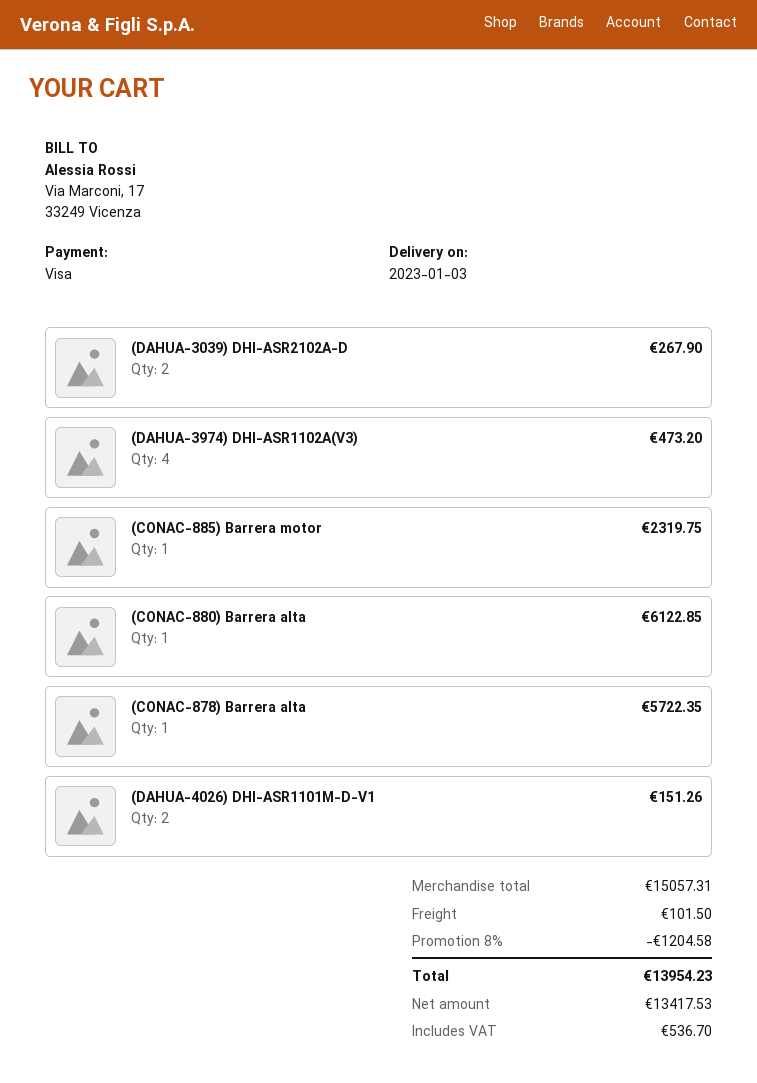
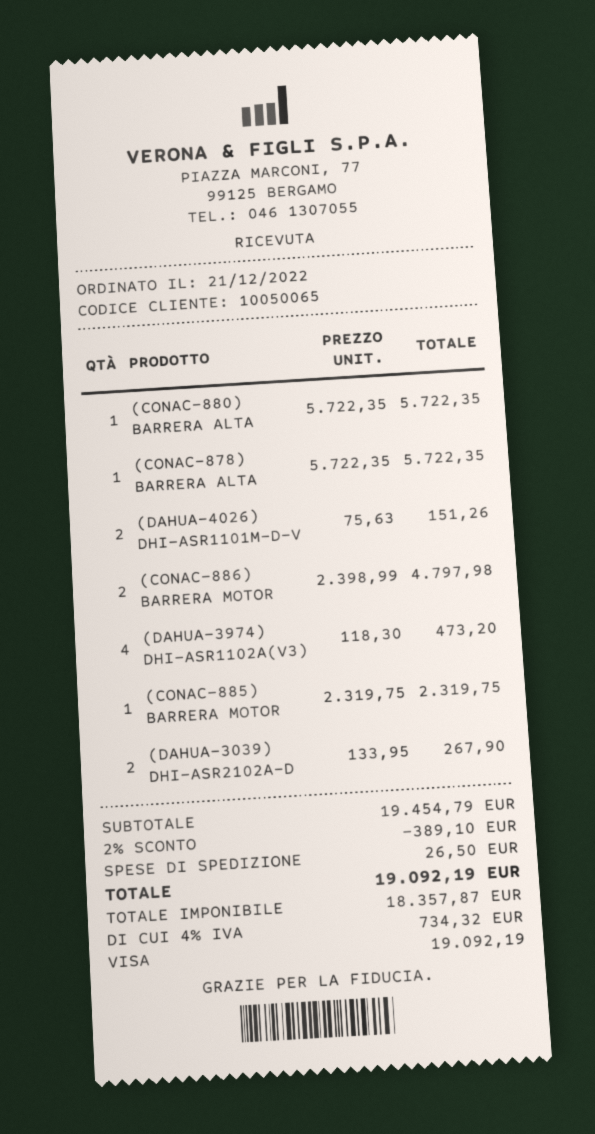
(CONAC-880) Barrera alta: 1 for 6122.85 -> 1 for 5722.35
(CONAC-886) BARRERA MOTOR: none -> 2 for 4797.98
subtotal: 15057.31 -> 19454.79
discount: 8% = 1204.58 -> 2% = 389.10
shipping: 101.50 -> 26.50
net: 13417.53 -> 18357.87
tax: 536.70 -> 734.32
total: 13954.23 -> 19092.19

